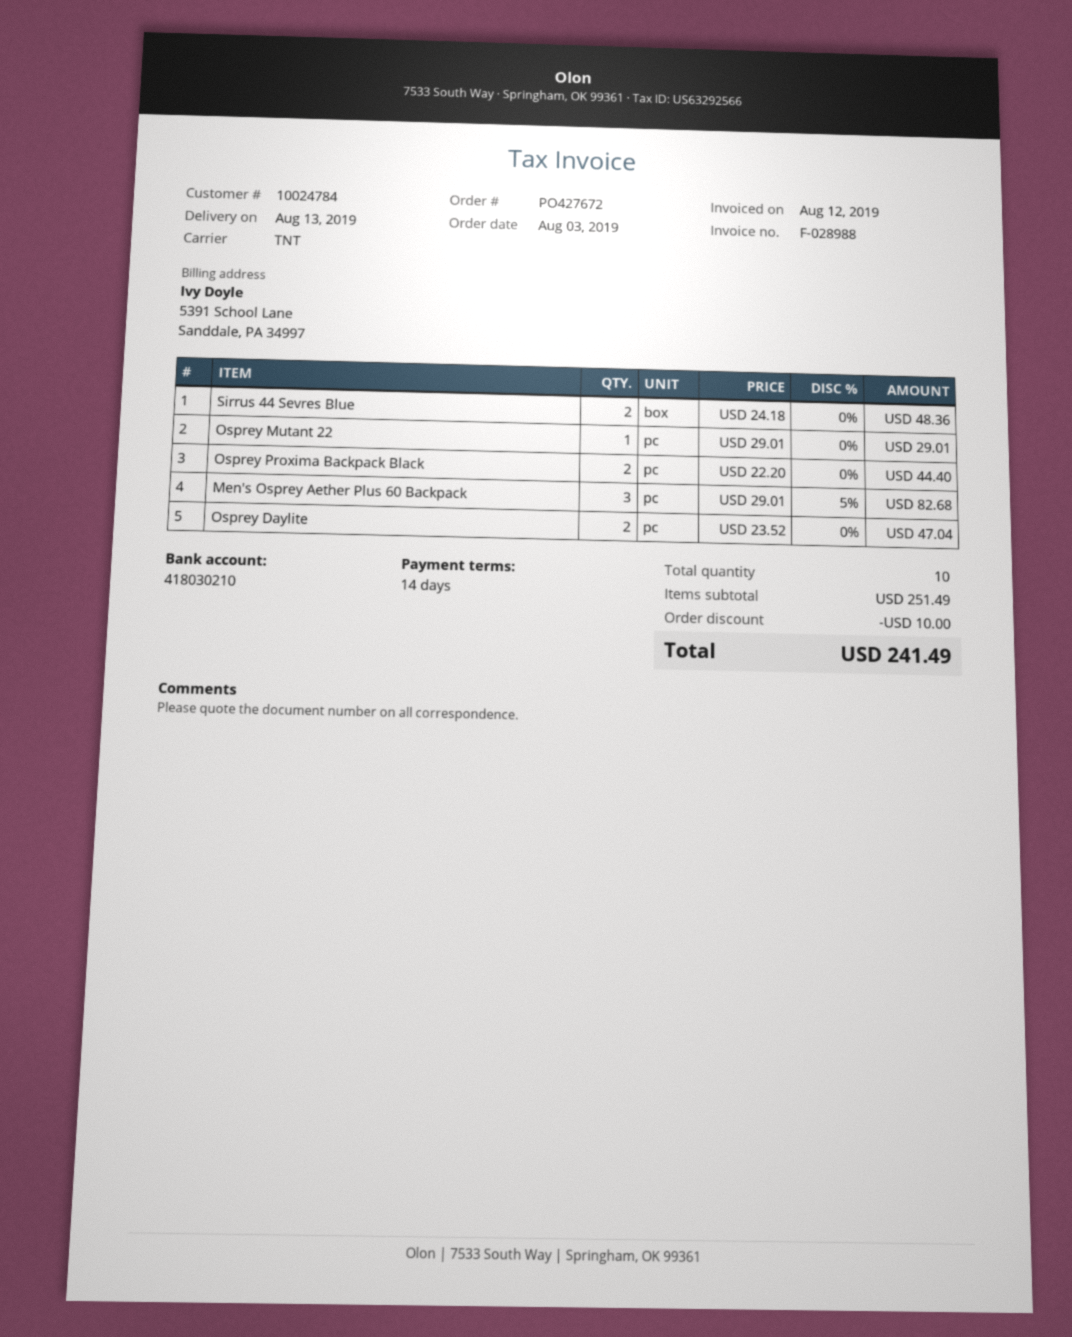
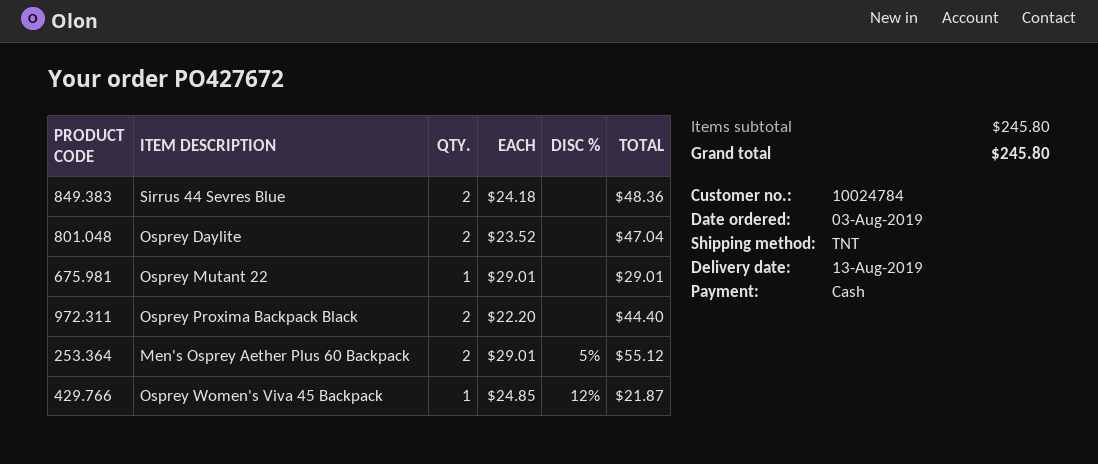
Men's Osprey Aether Plus 60 Backpack: 3 x 29.01 - 5% = 82.68 -> 2 x 29.01 - 5% = 55.12
Osprey Women's Viva 45 Backpack: none -> 1 x 24.85 - 12% = 21.87
subtotal: 251.49 -> 245.80
discount: 10.00 -> none
total: 241.49 -> 245.80

